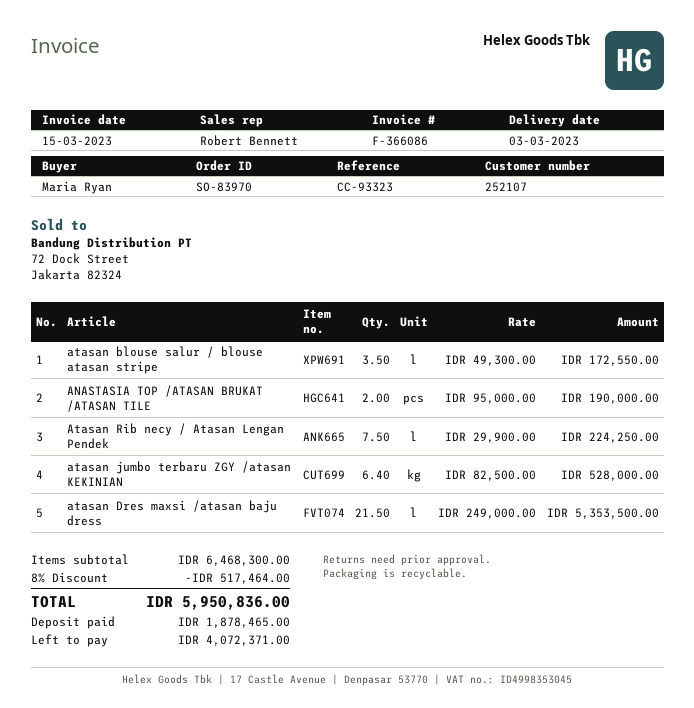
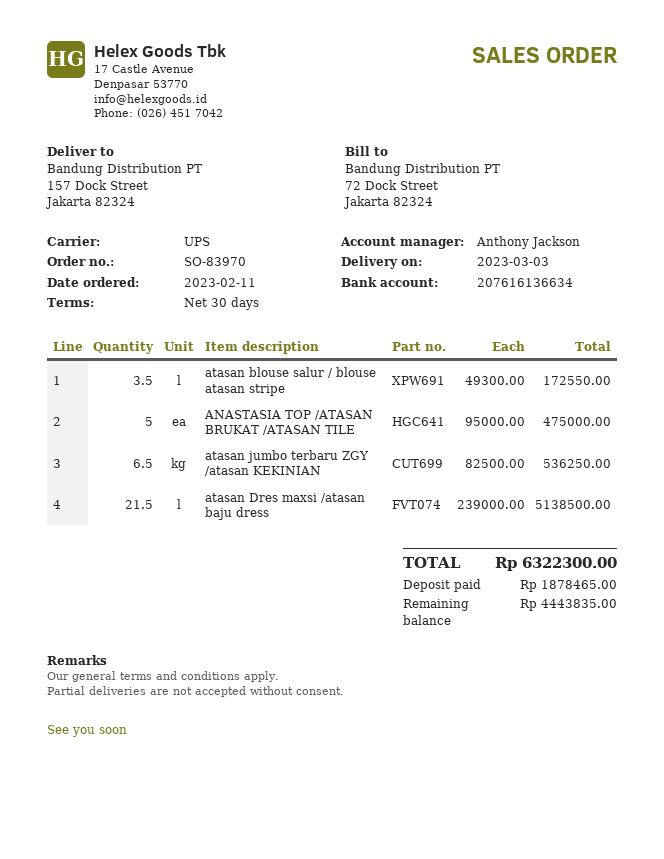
sales rep: Robert Bennett -> Anthony Jackson
ANASTASIA TOP /ATASAN BRUKAT /ATASAN TILE: 2 x 95000.00 = 190000.00 -> 5 x 95000.00 = 475000.00
Atasan Rib necy / Atasan Lengan Pendek: 7.5 x 29900.00 = 224250.00 -> none
atasan jumbo terbaru ZGY /atasan KEKINIAN: 6.4 x 82500.00 = 528000.00 -> 6.5 x 82500.00 = 536250.00
atasan Dres maxsi /atasan baju dress: 21.5 x 249000.00 = 5353500.00 -> 21.5 x 239000.00 = 5138500.00
discount: 8% = 517464.00 -> none
total: 5950836.00 -> 6322300.00
balance: 4072371.00 -> 4443835.00

